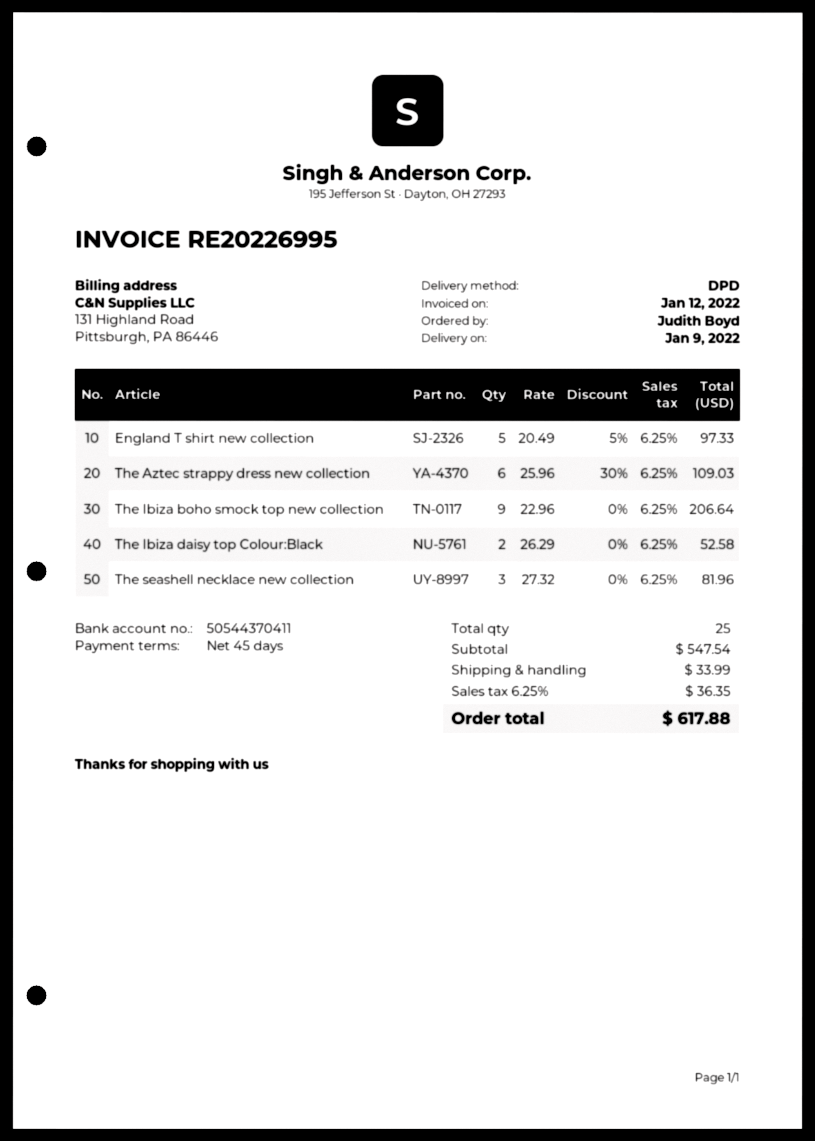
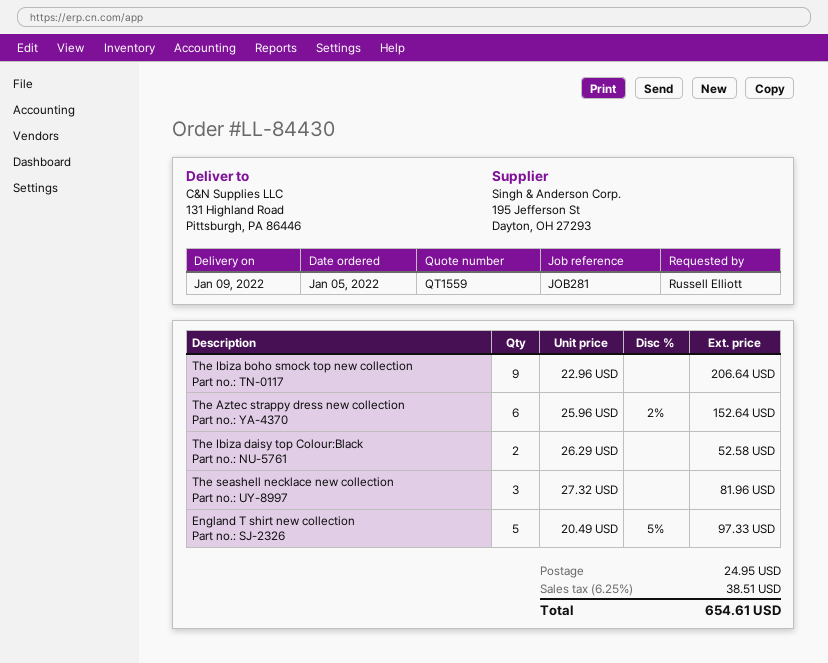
ordered by: Judith Boyd -> Russell Elliott
The Aztec strappy dress new collection: 6 x 25.96 - 30% = 109.03 -> 6 x 25.96 - 2% = 152.64
shipping: 33.99 -> 24.95
tax: 6.25% = 36.35 -> 6.25% = 38.51
total: 617.88 -> 654.61

